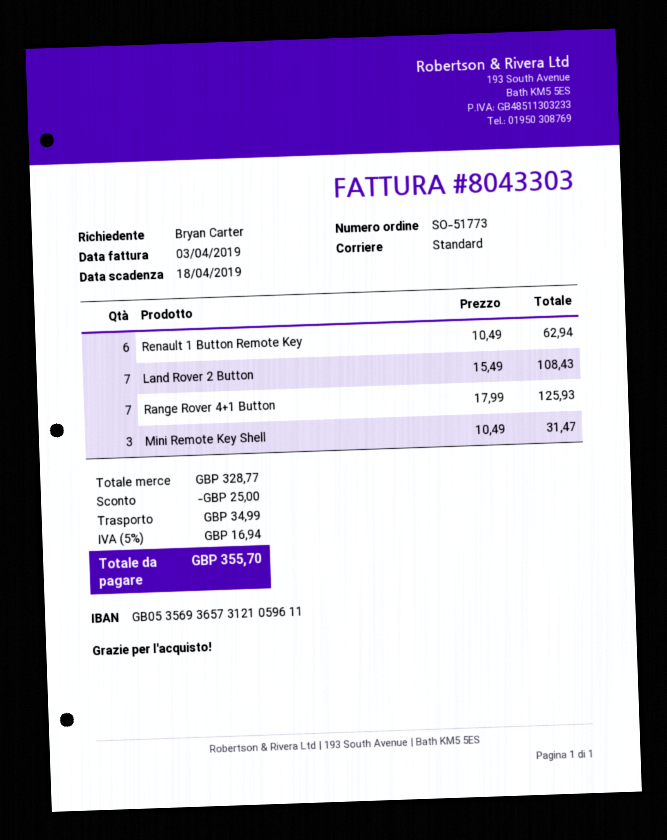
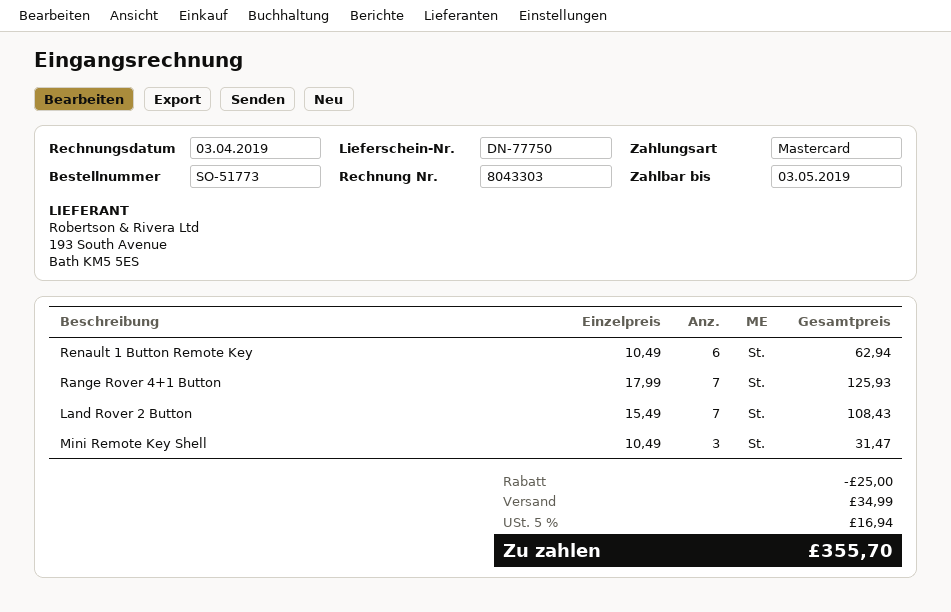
due date: 2019-04-18 -> 2019-05-03

